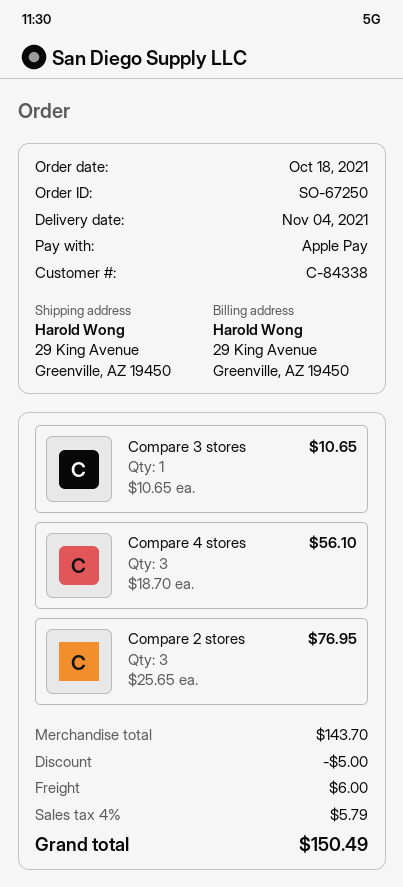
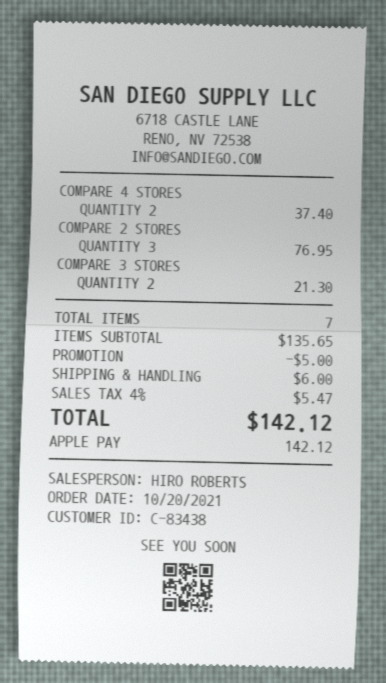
order date: 2021-10-18 -> 2021-10-20
customer number: C-84338 -> C-83438
Compare 3 stores: 1 for 10.65 -> 2 for 21.30
Compare 4 stores: 3 for 56.10 -> 2 for 37.40
subtotal: 143.70 -> 135.65
tax: 4% = 5.79 -> 4% = 5.47
total: 150.49 -> 142.12

